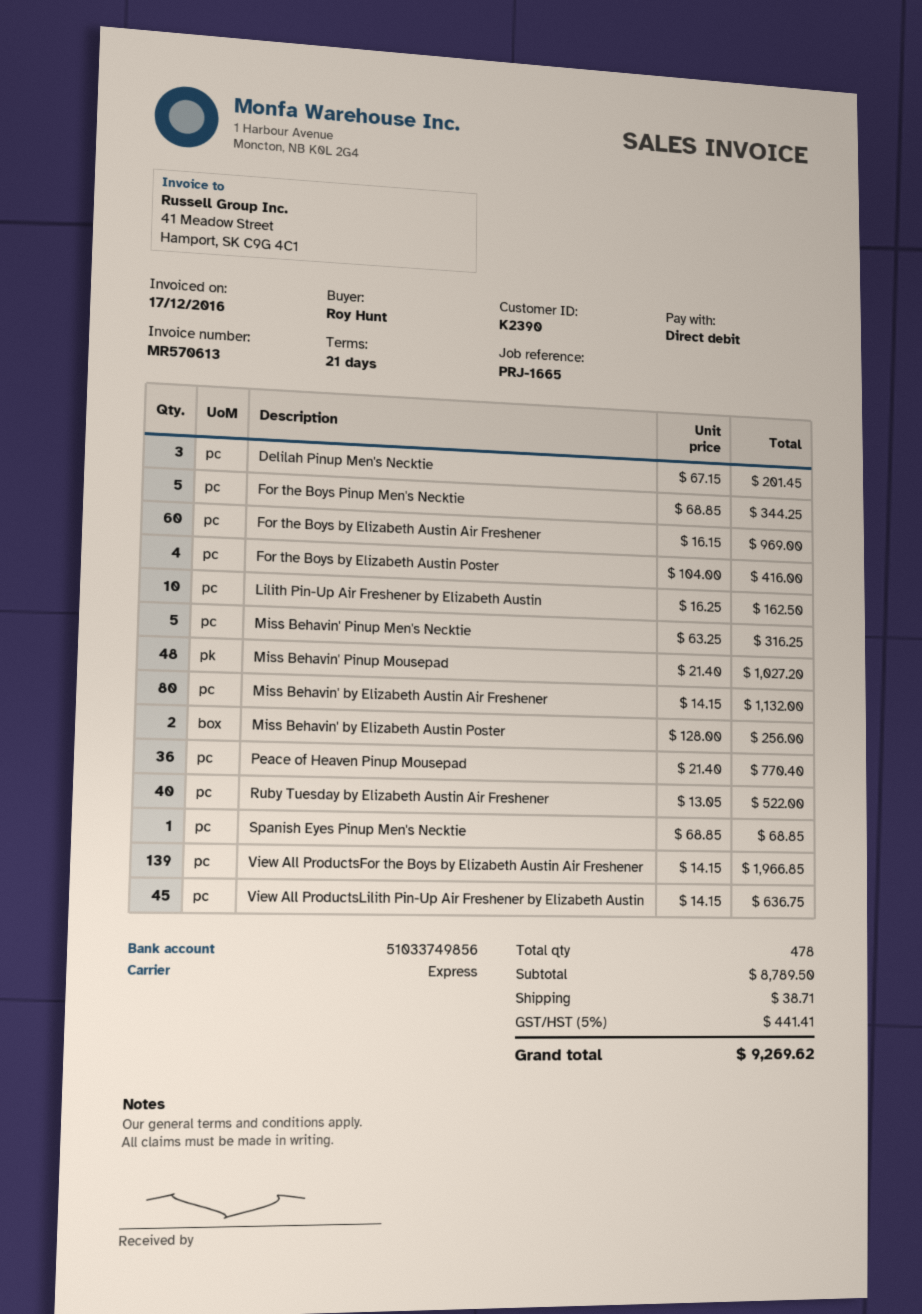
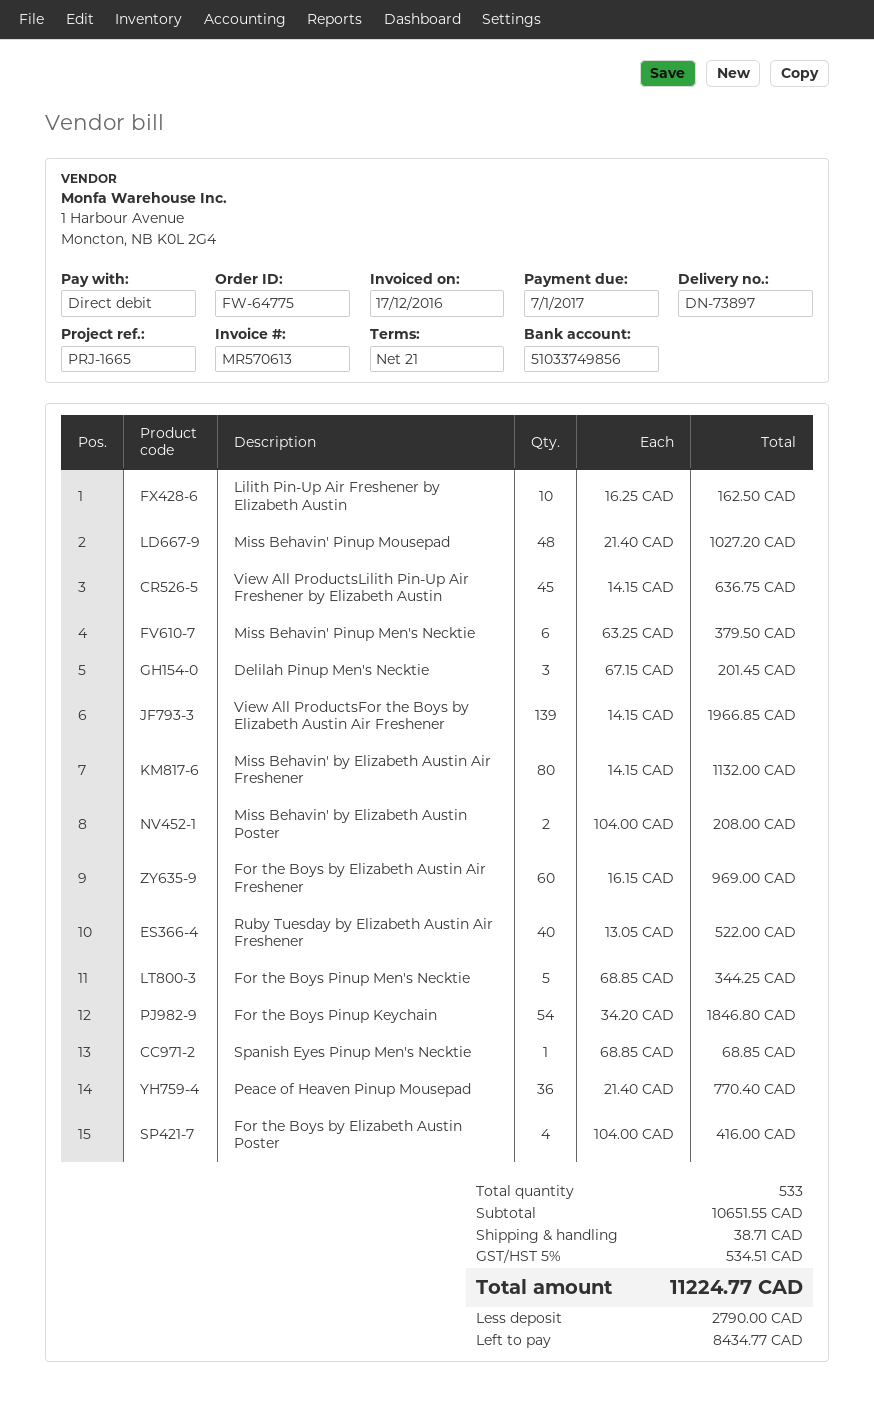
Miss Behavin' Pinup Men's Necktie: 5 x 63.25 = 316.25 -> 6 x 63.25 = 379.50
Miss Behavin' by Elizabeth Austin Poster: 2 x 128.00 = 256.00 -> 2 x 104.00 = 208.00
For the Boys Pinup Keychain: none -> 54 x 34.20 = 1846.80
total quantity: 478 -> 533
subtotal: 8789.50 -> 10651.55
tax: 5% = 441.41 -> 5% = 534.51
total: 9269.62 -> 11224.77

